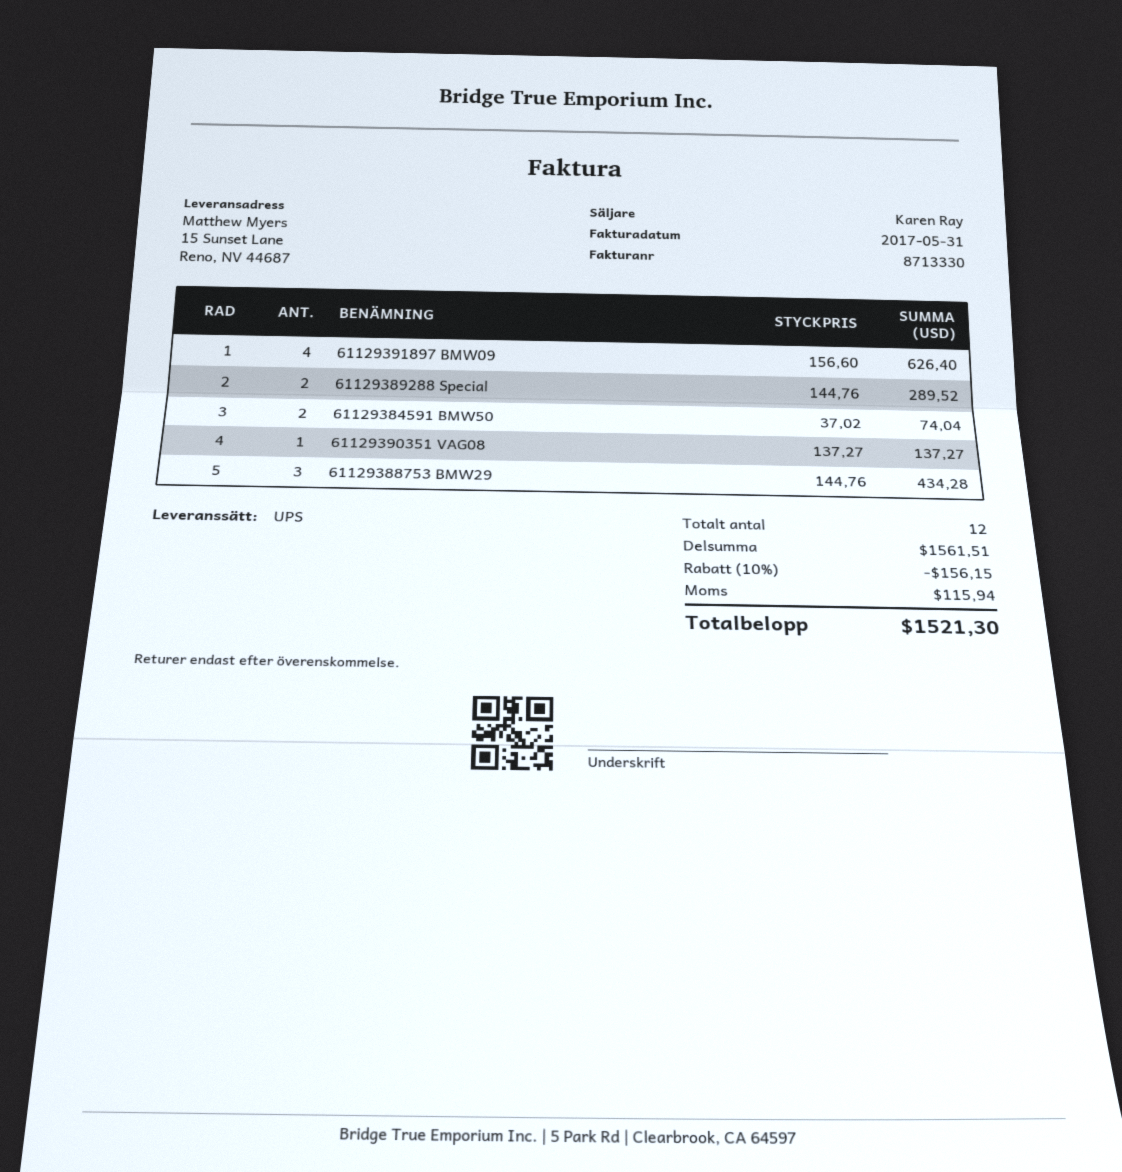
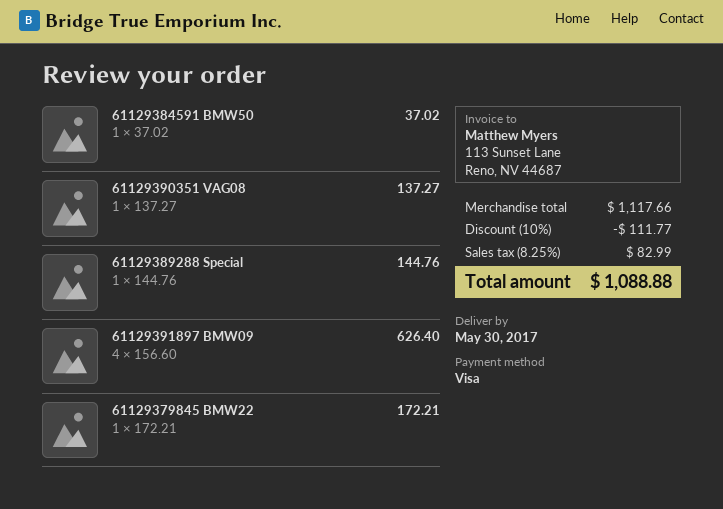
61129389288 Special: 2 x 144.76 = 289.52 -> 1 x 144.76 = 144.76
61129384591 BMW50: 2 x 37.02 = 74.04 -> 1 x 37.02 = 37.02
61129388753 BMW29: 3 x 144.76 = 434.28 -> none
61129379845 BMW22: none -> 1 x 172.21 = 172.21
subtotal: 1561.51 -> 1117.66
discount: 10% = 156.15 -> 10% = 111.77
tax: 115.94 -> 82.99
total: 1521.30 -> 1088.88

